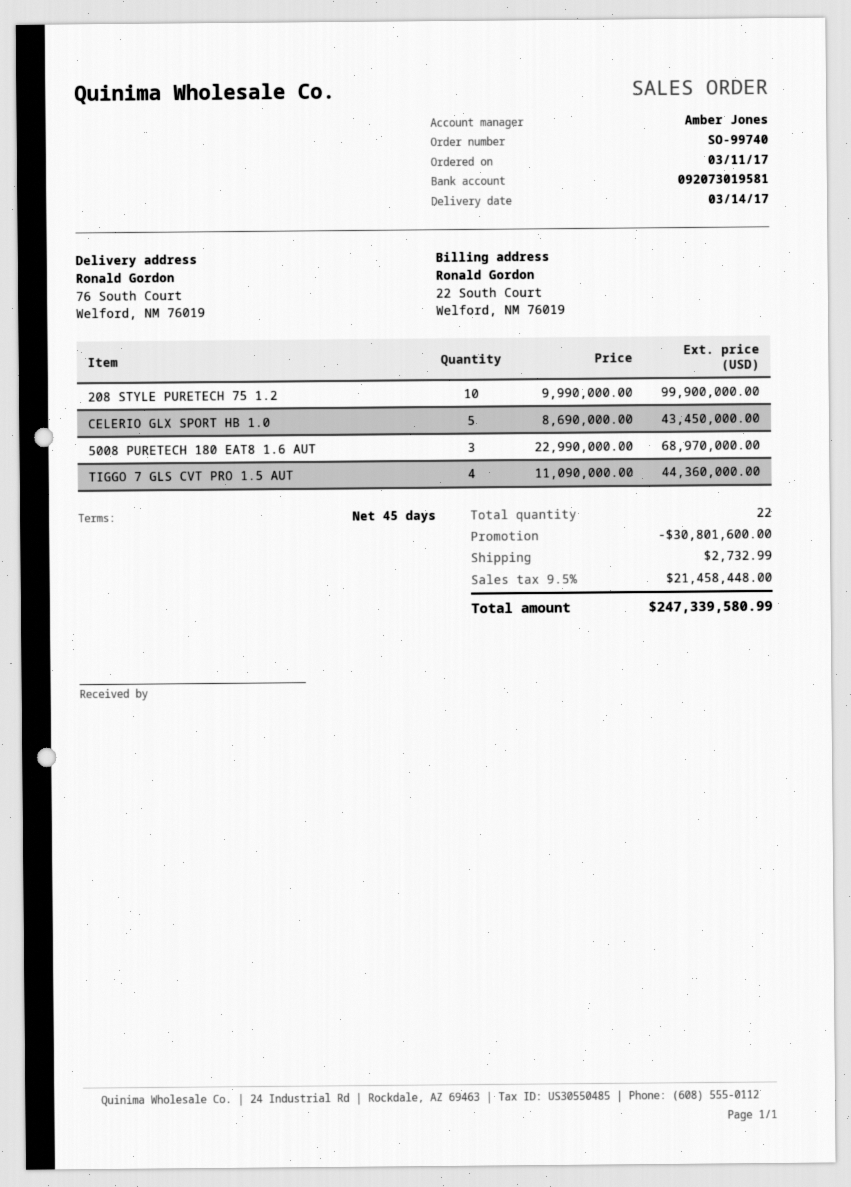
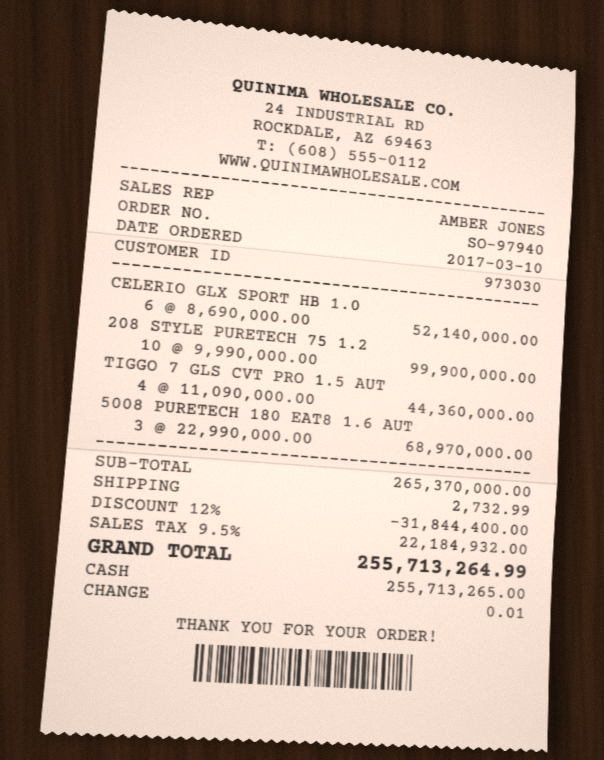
order number: SO-99740 -> SO-97940
order date: 2017-03-11 -> 2017-03-10
CELERIO GLX SPORT HB 1.0: 5 x 8690000.00 = 43450000.00 -> 6 x 8690000.00 = 52140000.00
discount: 30801600.00 -> 31844400.00
tax: 9.5% = 21458448.00 -> 9.5% = 22184932.00
total: 247339580.99 -> 255713264.99

